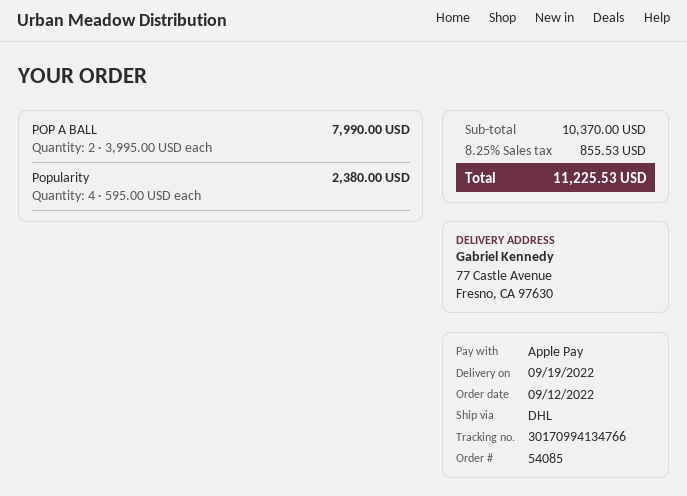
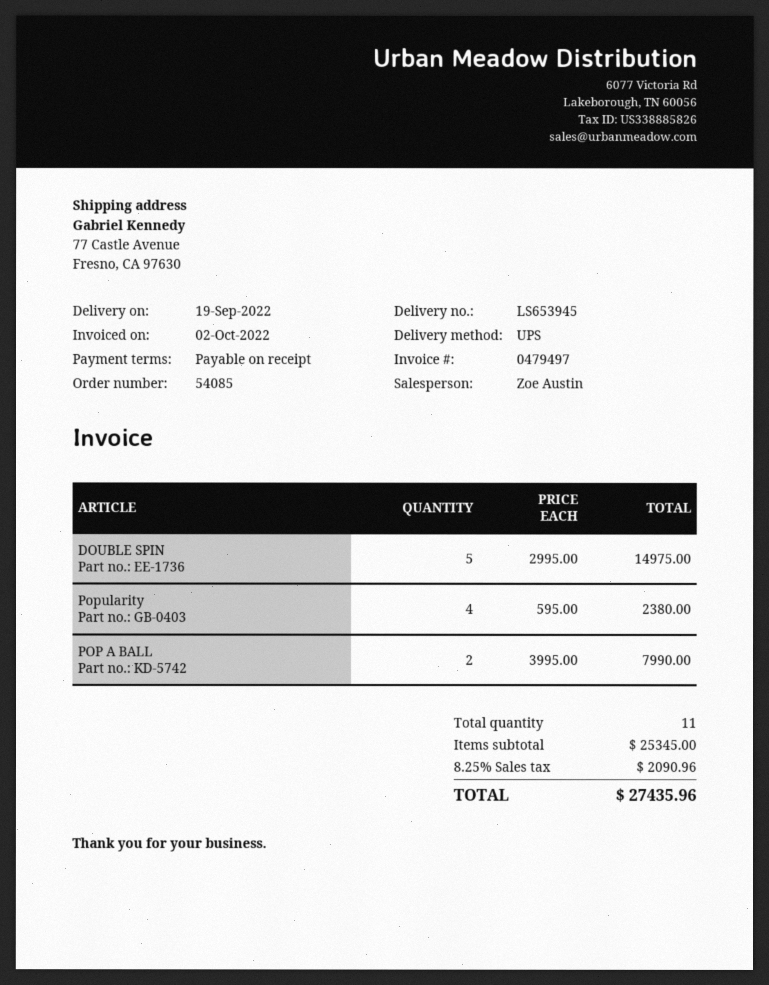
shipping method: DHL -> UPS
DOUBLE SPIN: none -> 5 x 2995.00 = 14975.00
subtotal: 10370.00 -> 25345.00
tax: 8.25% = 855.53 -> 8.25% = 2090.96
total: 11225.53 -> 27435.96

